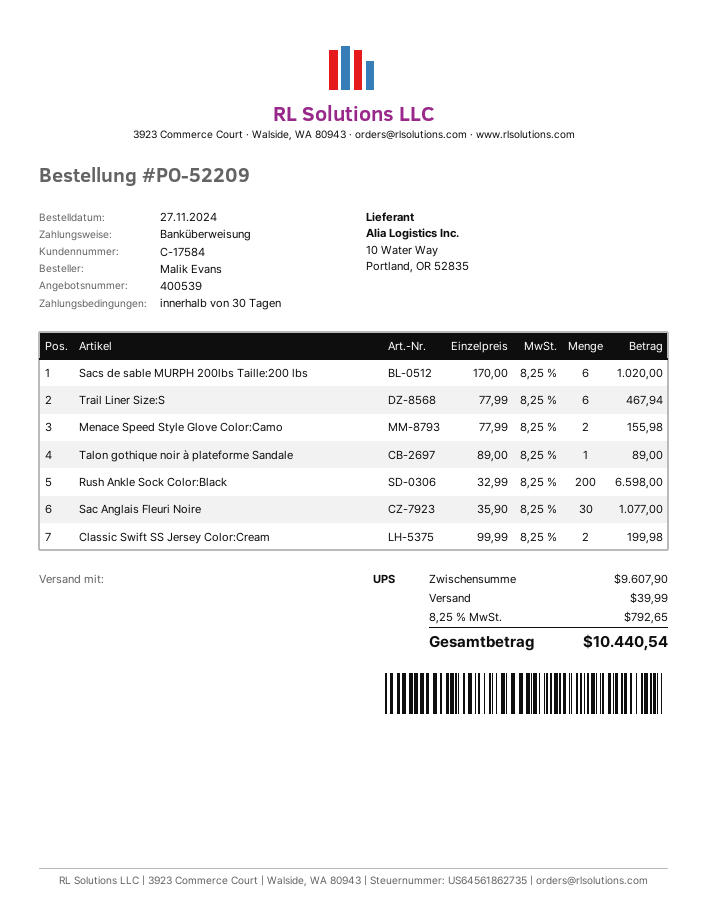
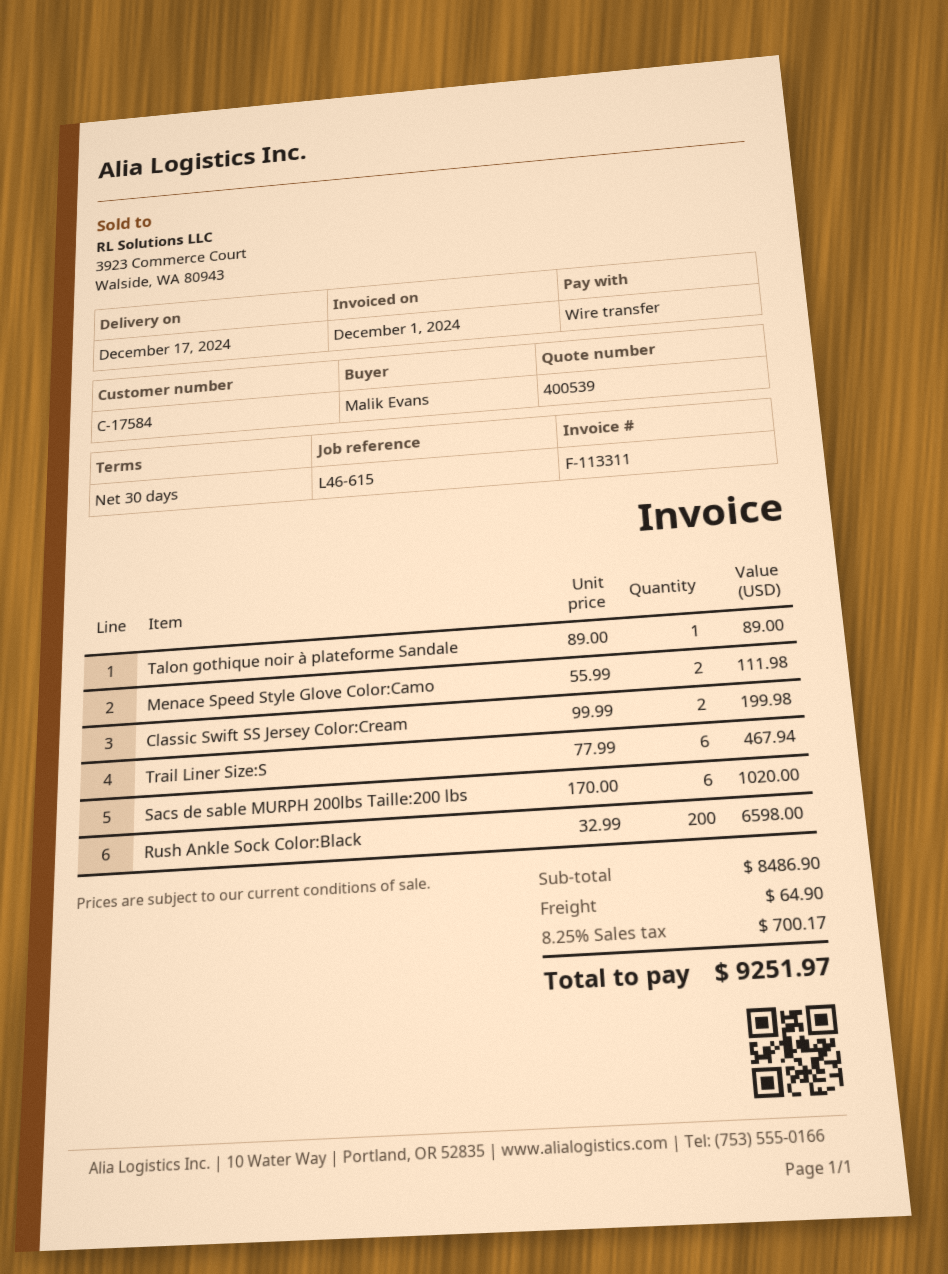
Menace Speed Style Glove Color:Camo: 2 x 77.99 = 155.98 -> 2 x 55.99 = 111.98
Sac Anglais Fleuri Noire: 30 x 35.90 = 1077.00 -> none
subtotal: 9607.90 -> 8486.90
shipping: 39.99 -> 64.90
tax: 8.25% = 792.65 -> 8.25% = 700.17
total: 10440.54 -> 9251.97

